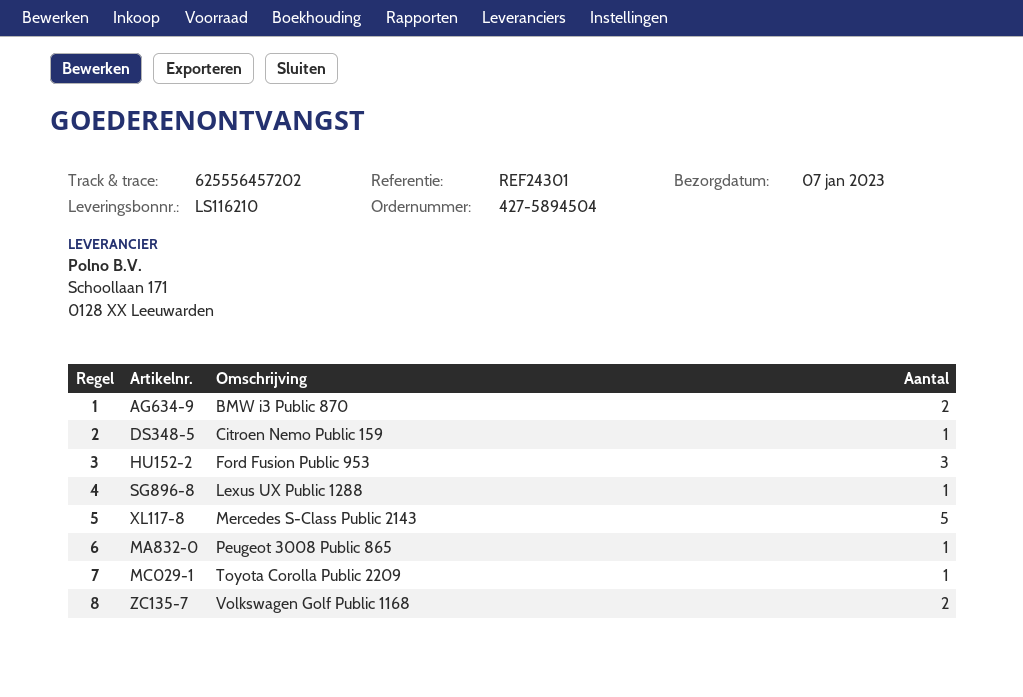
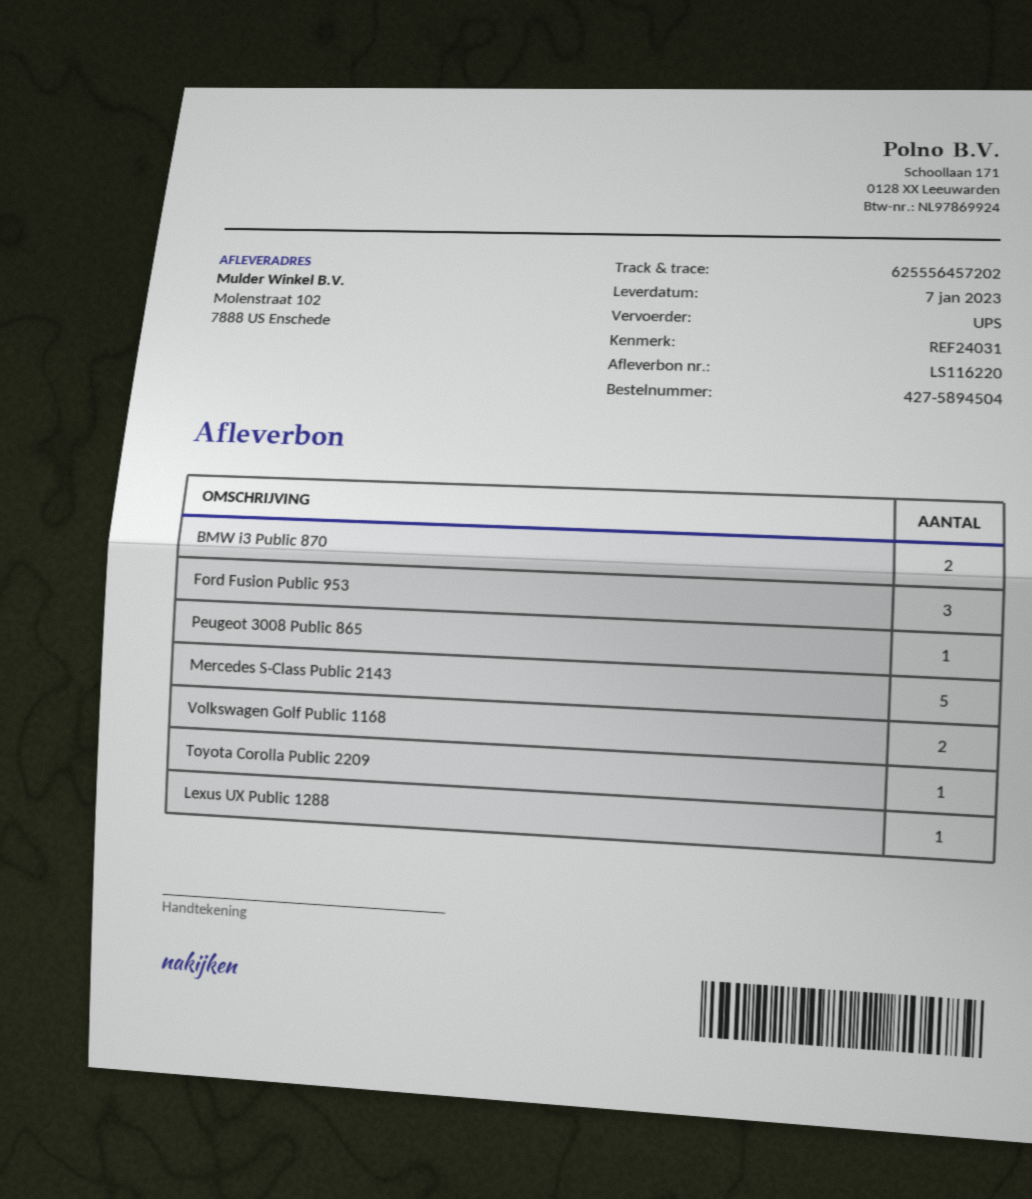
delivery note number: LS116210 -> LS116220
reference: REF24301 -> REF24031
Citroen Nemo Public 159: 1 -> none

